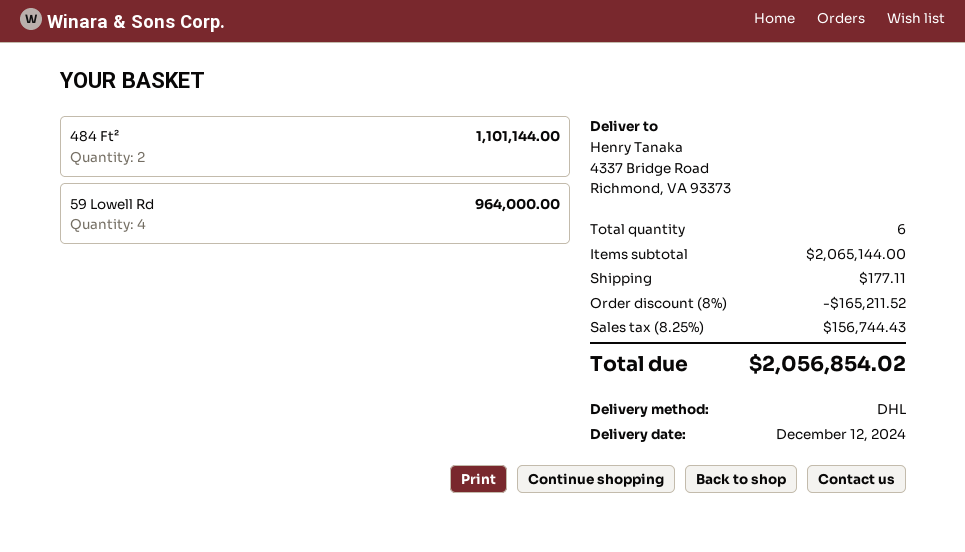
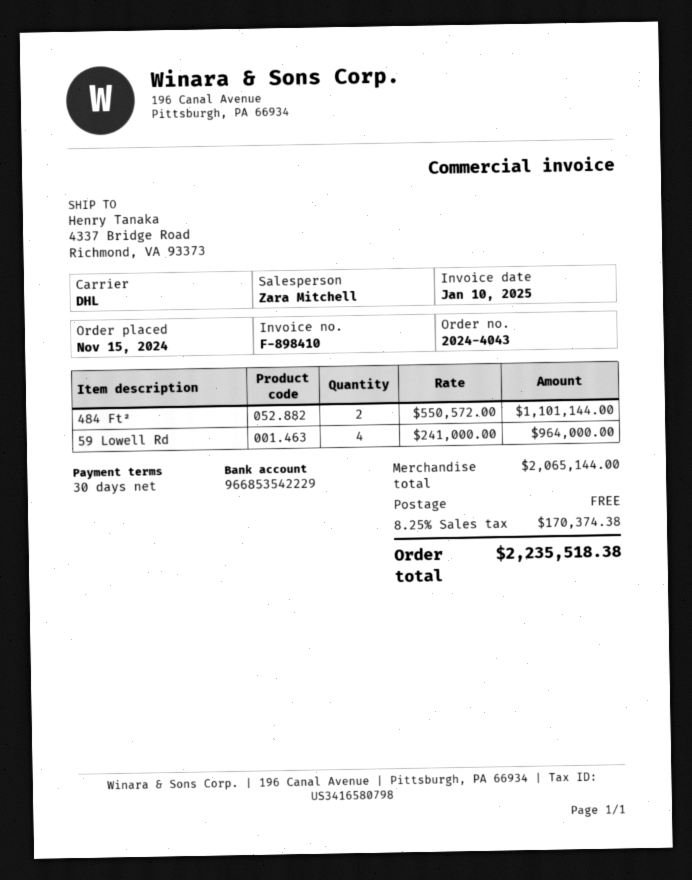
discount: 8% = 165211.52 -> none
shipping: 177.11 -> 0.00
tax: 8.25% = 156744.43 -> 8.25% = 170374.38
total: 2056854.02 -> 2235518.38

